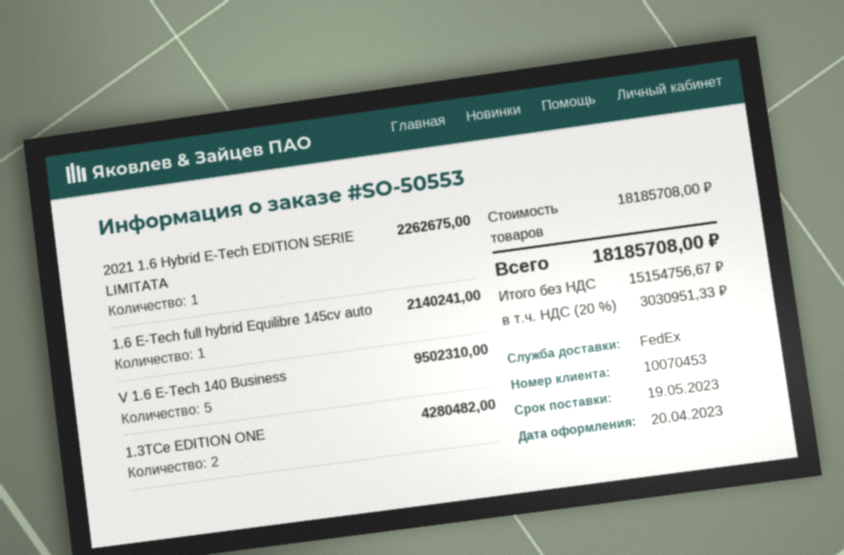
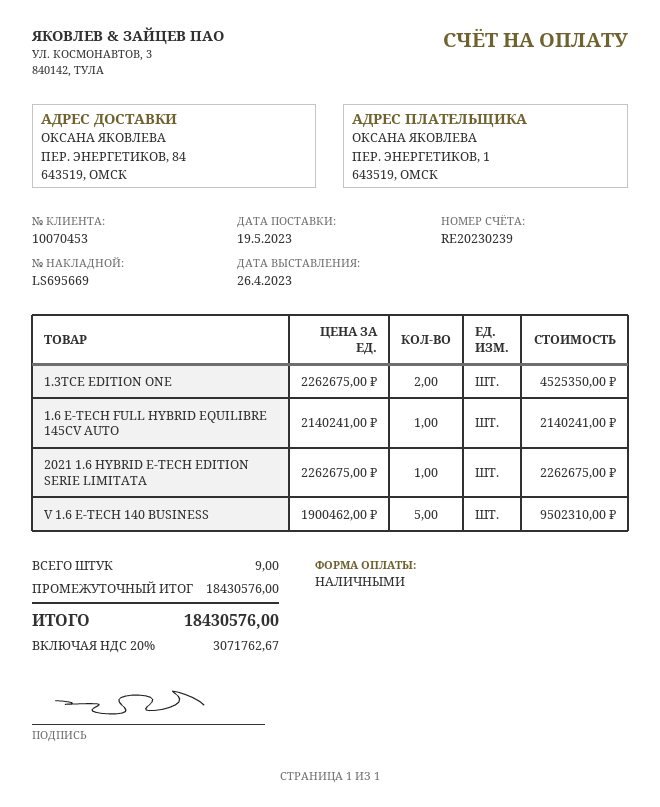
1.3TCe EDITION ONE: 2 for 4280482.00 -> 2 for 4525350.00
subtotal: 18185708.00 -> 18430576.00
tax: 20% = 3030951.33 -> 20% = 3071762.67
total: 18185708.00 -> 18430576.00

